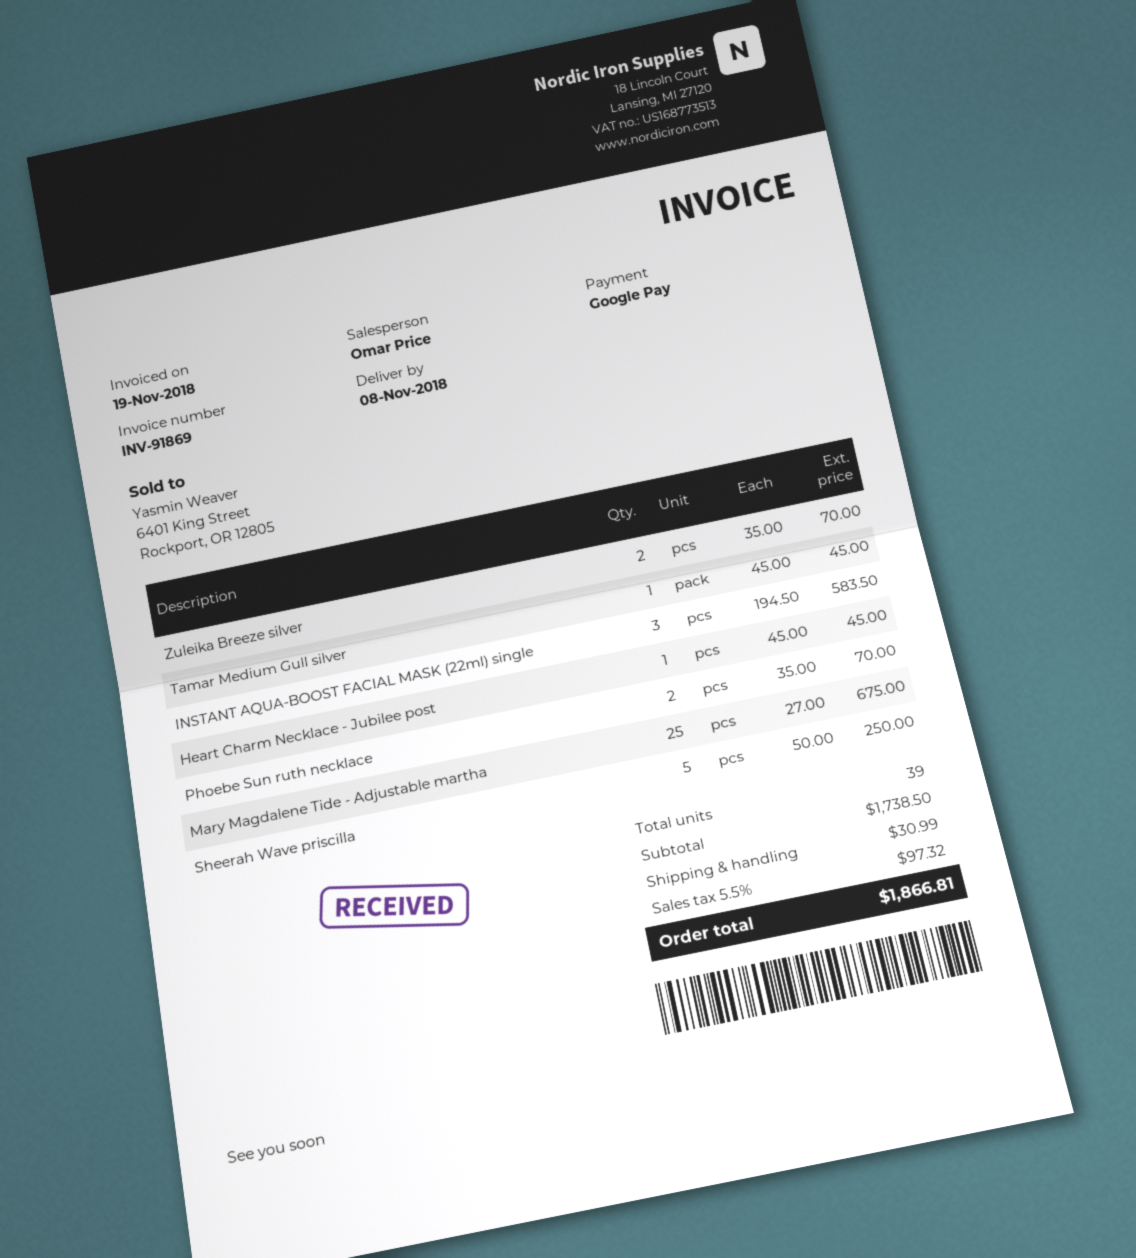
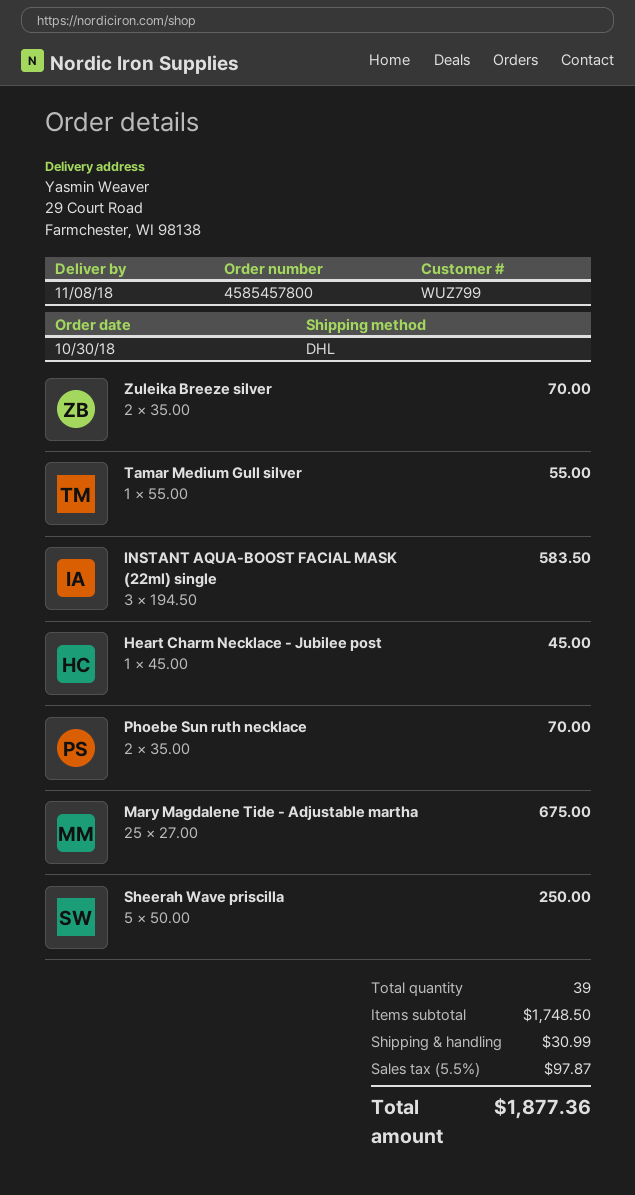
Tamar Medium Gull silver: 1 x 45.00 = 45.00 -> 1 x 55.00 = 55.00
subtotal: 1738.50 -> 1748.50
tax: 5.5% = 97.32 -> 5.5% = 97.87
total: 1866.81 -> 1877.36

